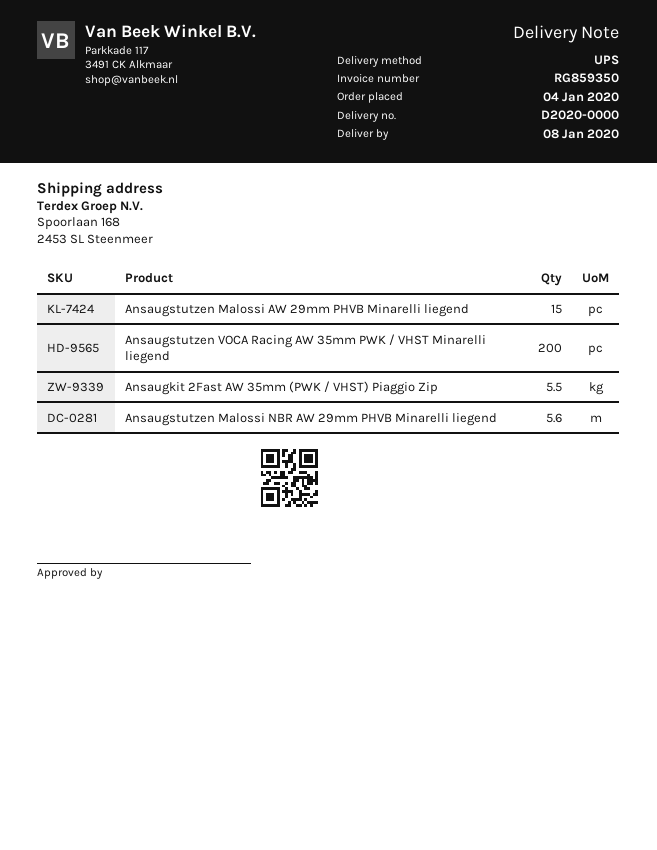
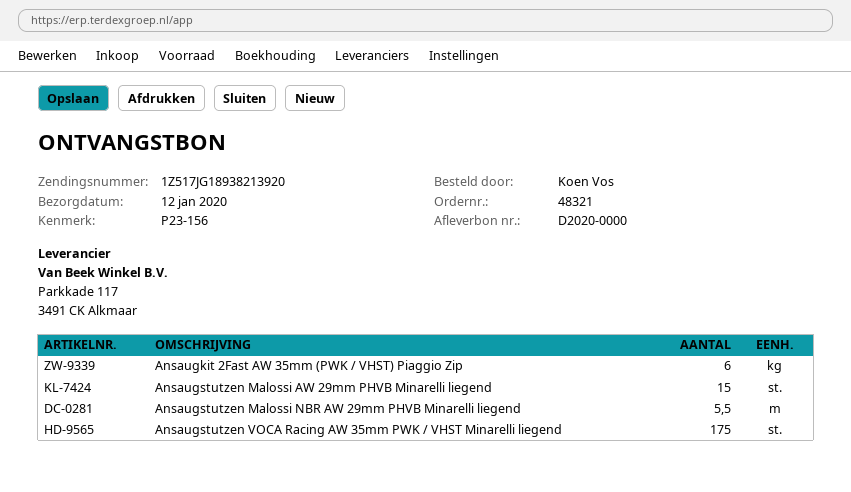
delivery date: 2020-01-08 -> 2020-01-12
Ansaugstutzen VOCA Racing AW 35mm PWK / VHST Minarelli liegend: 200 -> 175
Ansaugkit 2Fast AW 35mm (PWK / VHST) Piaggio Zip: 5.5 -> 6
Ansaugstutzen Malossi NBR AW 29mm PHVB Minarelli liegend: 5.6 -> 5.5

